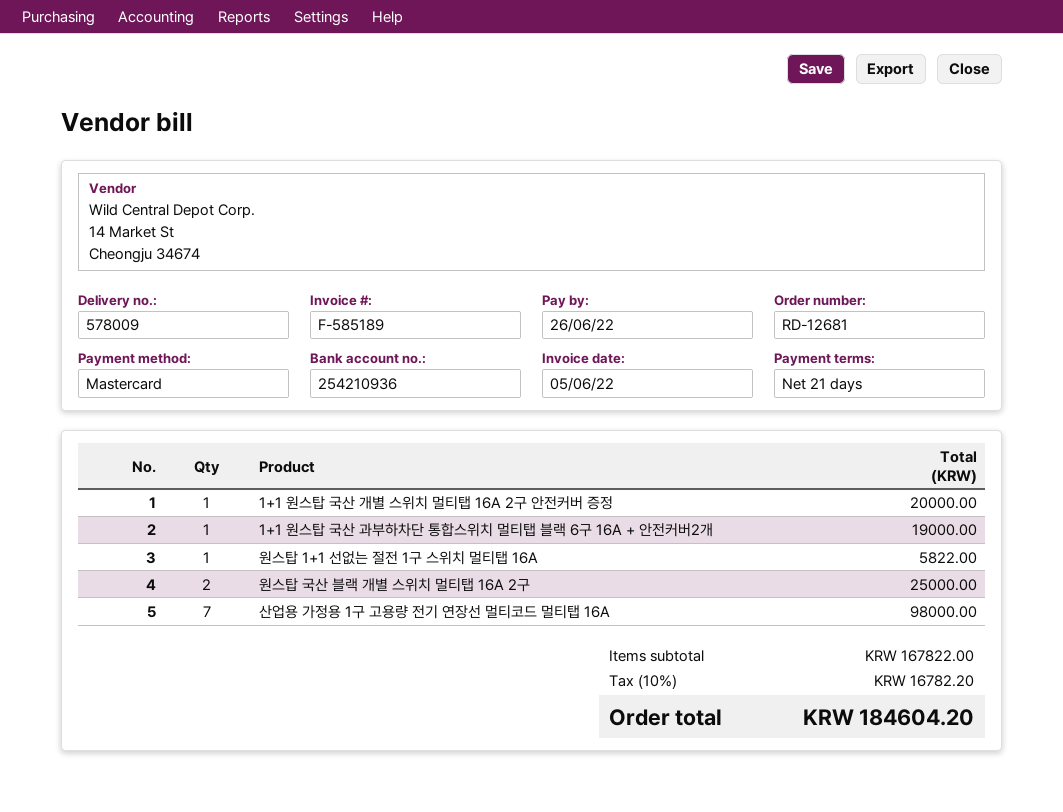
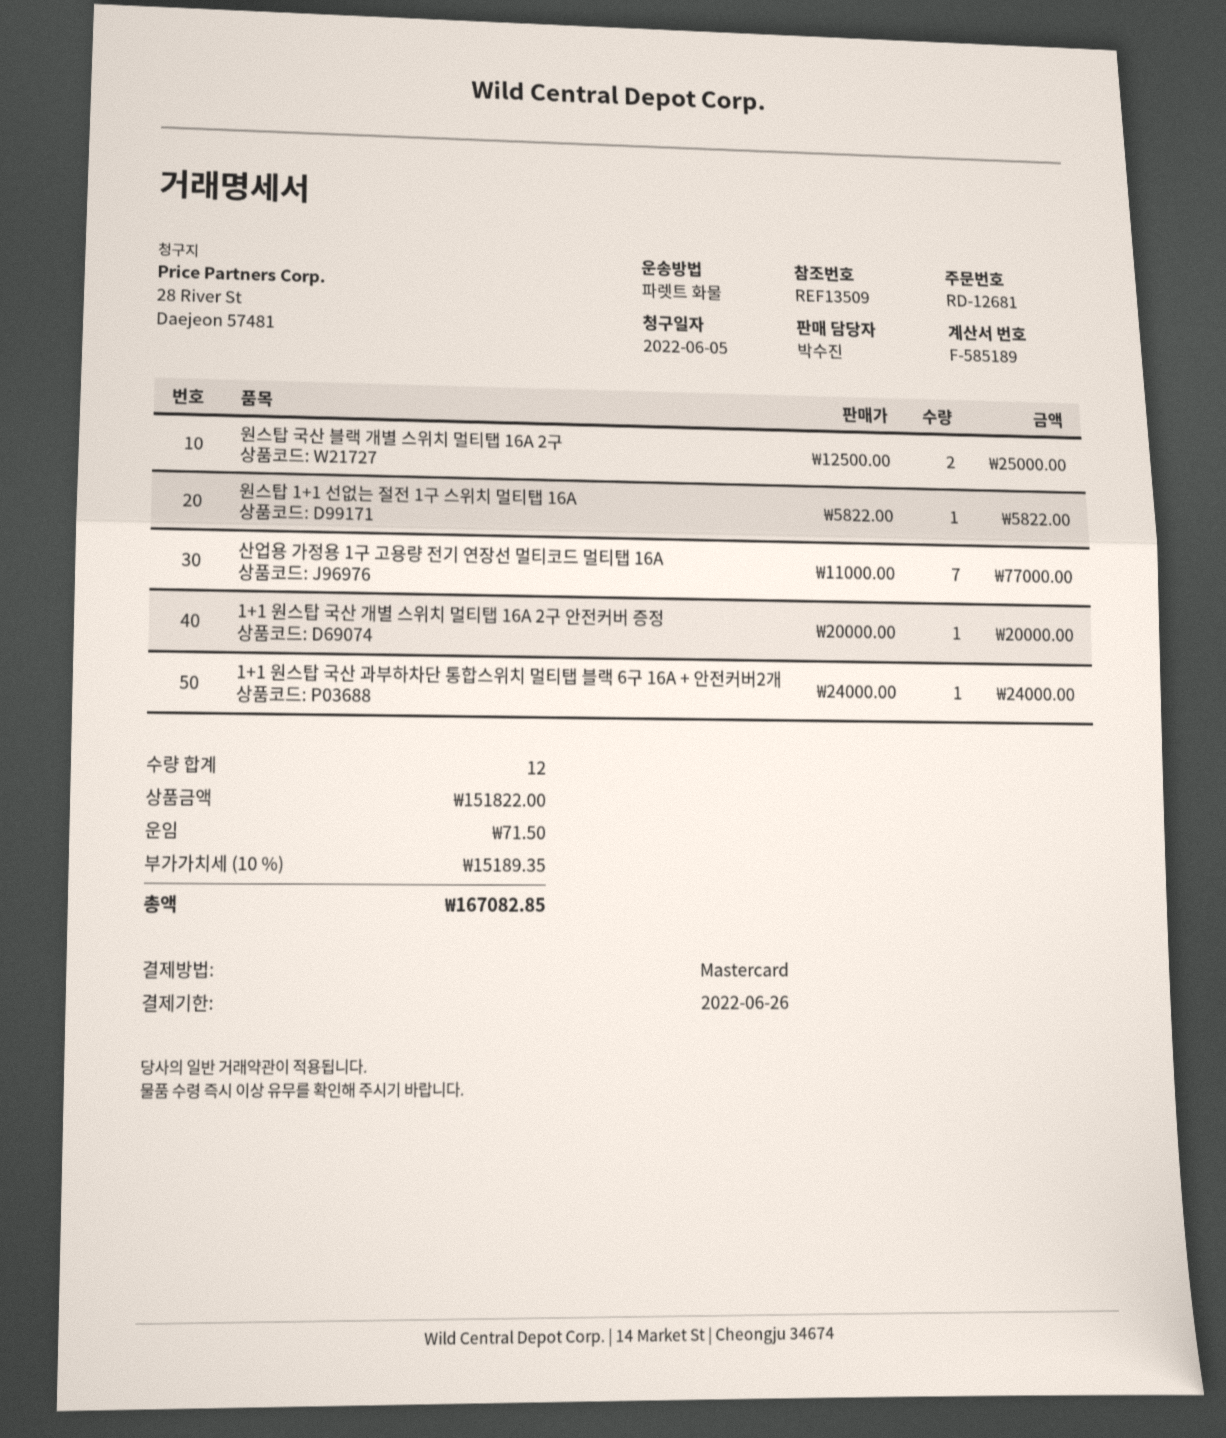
1+1 원스탑 국산 과부하차단 통합스위치 멀티탭 블랙 6구 16A + 안전커버2개: 1 for 19000.00 -> 1 for 24000.00
산업용 가정용 1구 고용량 전기 연장선 멀티코드 멀티탭 16A: 7 for 98000.00 -> 7 for 77000.00
subtotal: 167822.00 -> 151822.00
shipping: none -> 71.50
tax: 10% = 16782.20 -> 10% = 15189.35
total: 184604.20 -> 167082.85

